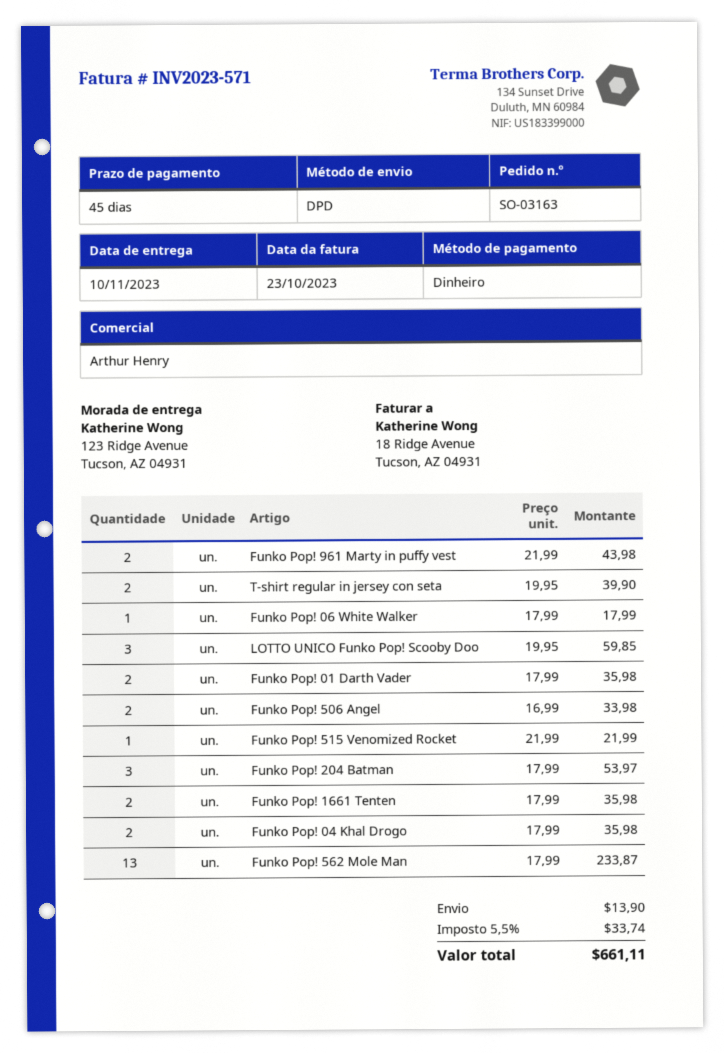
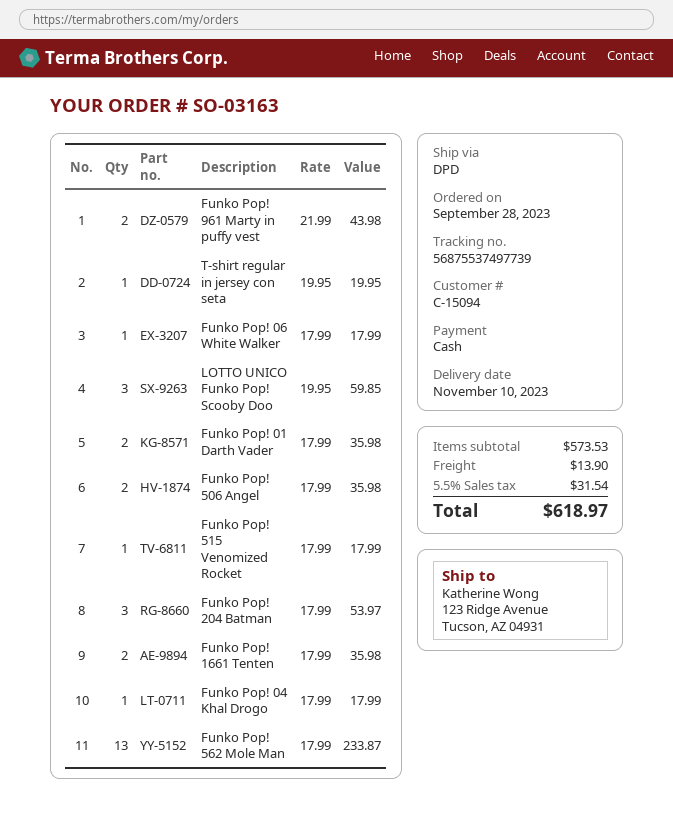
T-shirt regular in jersey con seta: 2 x 19.95 = 39.90 -> 1 x 19.95 = 19.95
Funko Pop! 506 Angel: 2 x 16.99 = 33.98 -> 2 x 17.99 = 35.98
Funko Pop! 515 Venomized Rocket: 1 x 21.99 = 21.99 -> 1 x 17.99 = 17.99
Funko Pop! 04 Khal Drogo: 2 x 17.99 = 35.98 -> 1 x 17.99 = 17.99
tax: 5.5% = 33.74 -> 5.5% = 31.54
total: 661.11 -> 618.97

